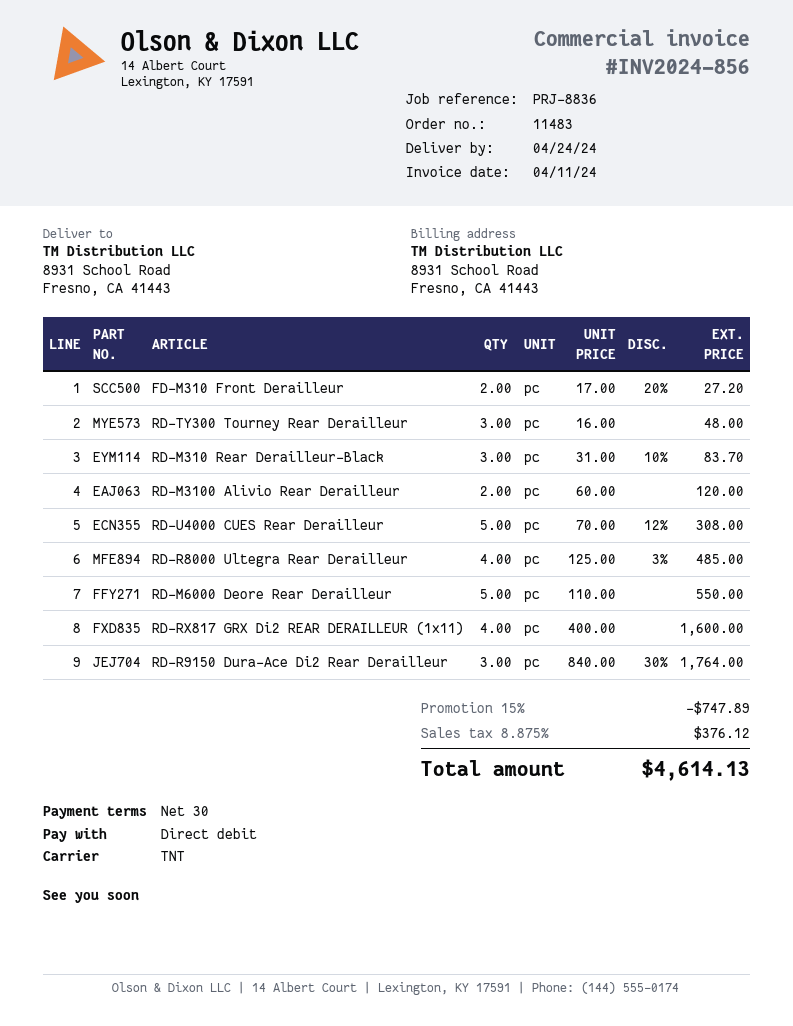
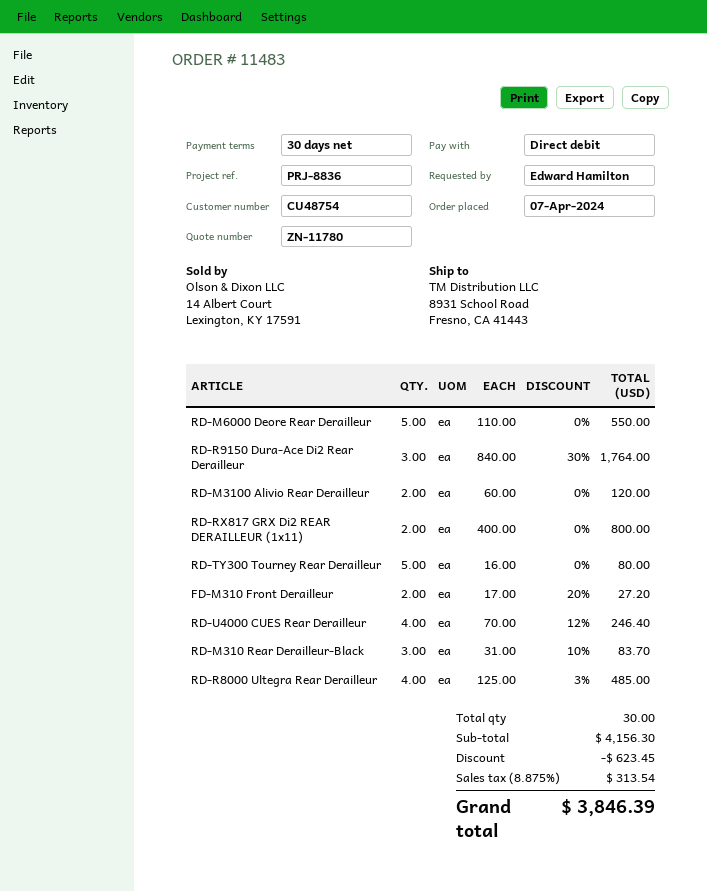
RD-TY300 Tourney Rear Derailleur: 3 x 16.00 = 48.00 -> 5 x 16.00 = 80.00
RD-U4000 CUES Rear Derailleur: 5 x 70.00 - 12% = 308.00 -> 4 x 70.00 - 12% = 246.40
RD-RX817 GRX Di2 REAR DERAILLEUR (1x11): 4 x 400.00 = 1600.00 -> 2 x 400.00 = 800.00
discount: 747.89 -> 623.45
tax: 8.875% = 376.12 -> 8.875% = 313.54
total: 4614.13 -> 3846.39

